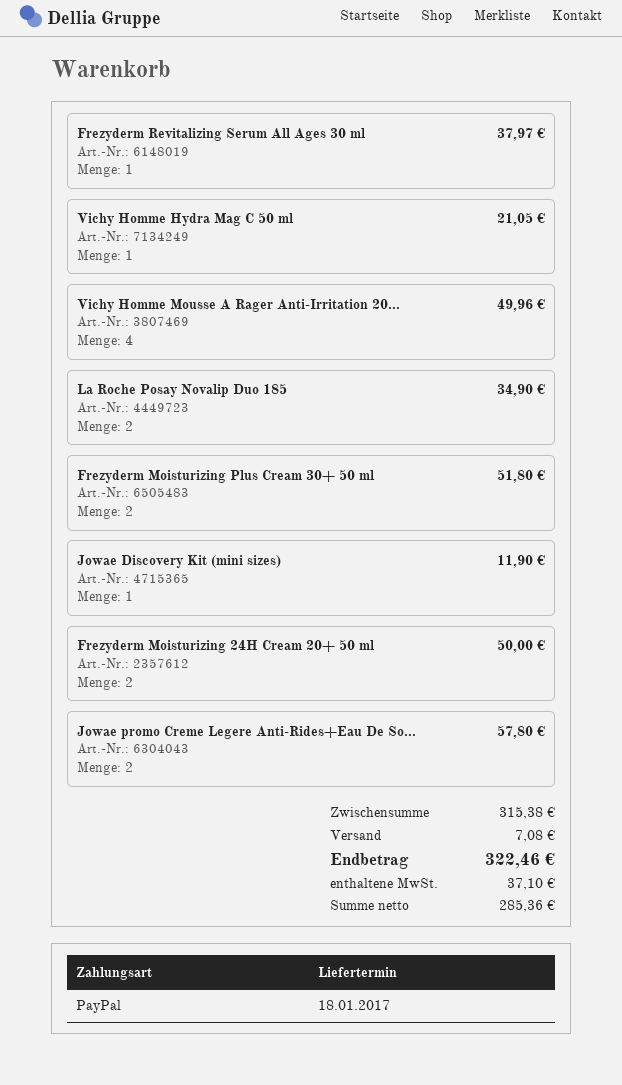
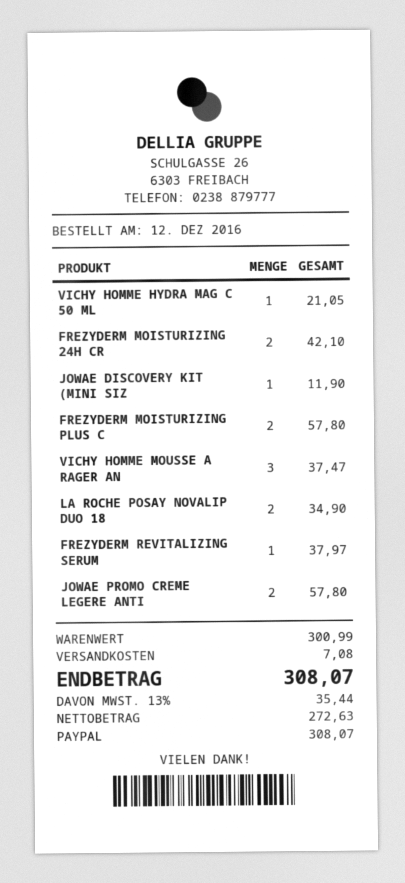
Vichy Homme Mousse A Rager Anti-Irritation 20...: 4 for 49.96 -> 3 for 37.47
Frezyderm Moisturizing Plus Cream 30+ 50 ml: 2 for 51.80 -> 2 for 57.80
Frezyderm Moisturizing 24H Cream 20+ 50 ml: 2 for 50.00 -> 2 for 42.10
subtotal: 315.38 -> 300.99
net: 285.36 -> 272.63
tax: 37.10 -> 35.44
total: 322.46 -> 308.07

